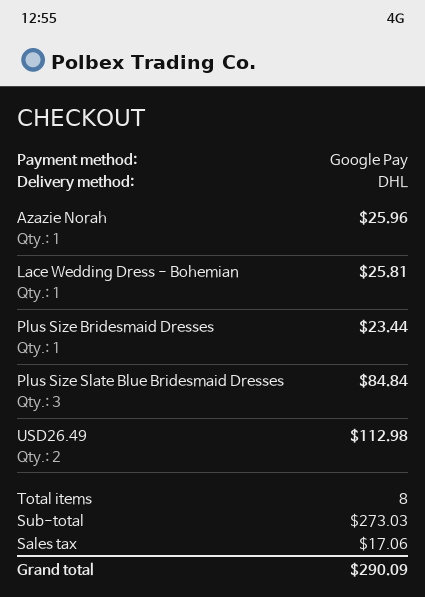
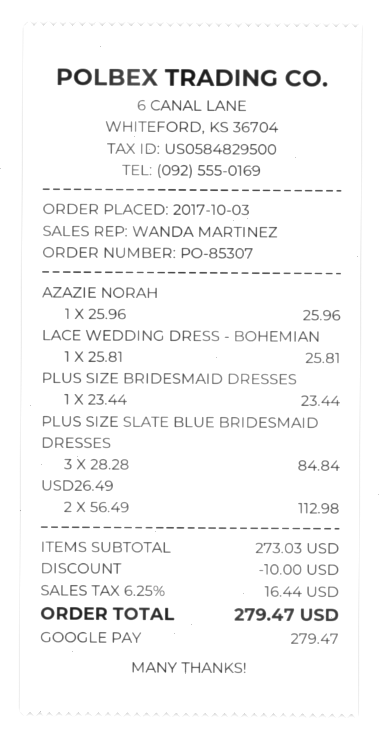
discount: none -> 10.00
tax: 17.06 -> 16.44
total: 290.09 -> 279.47

